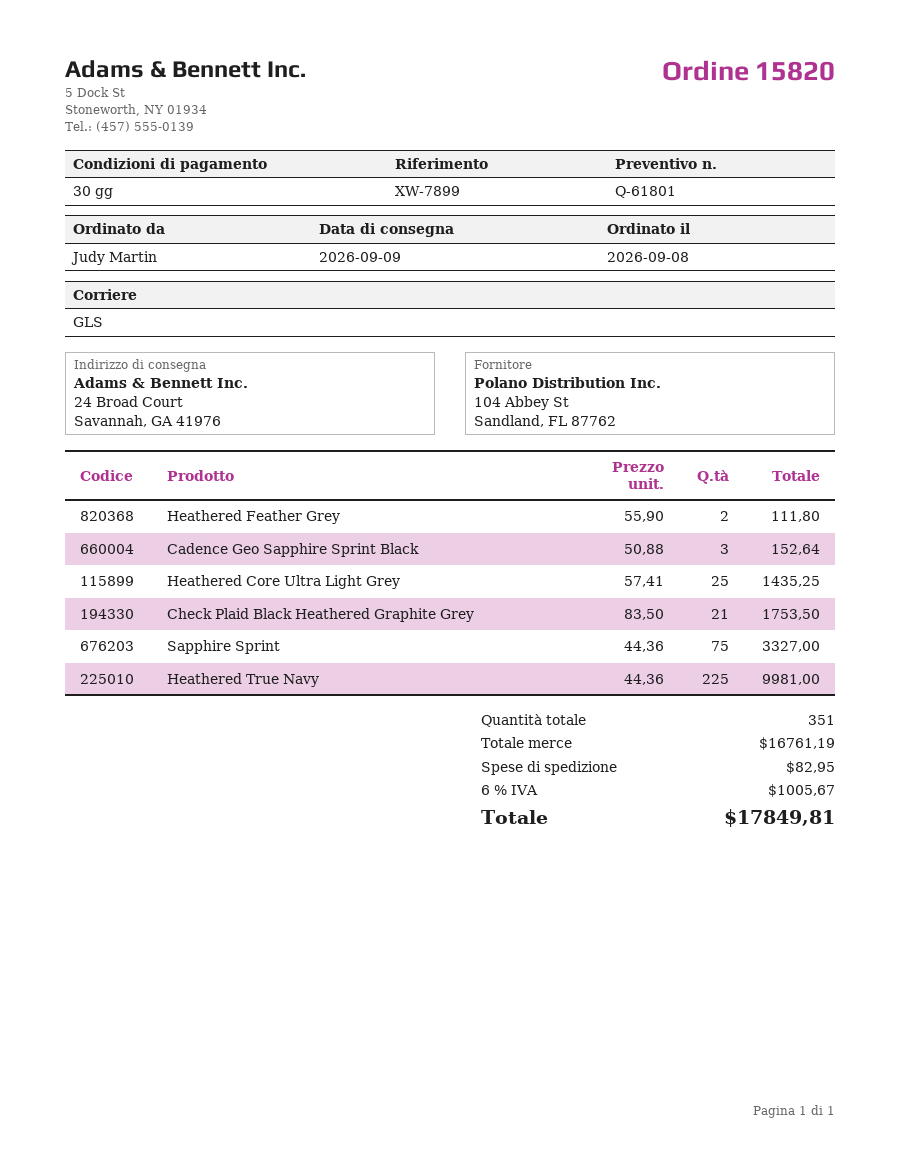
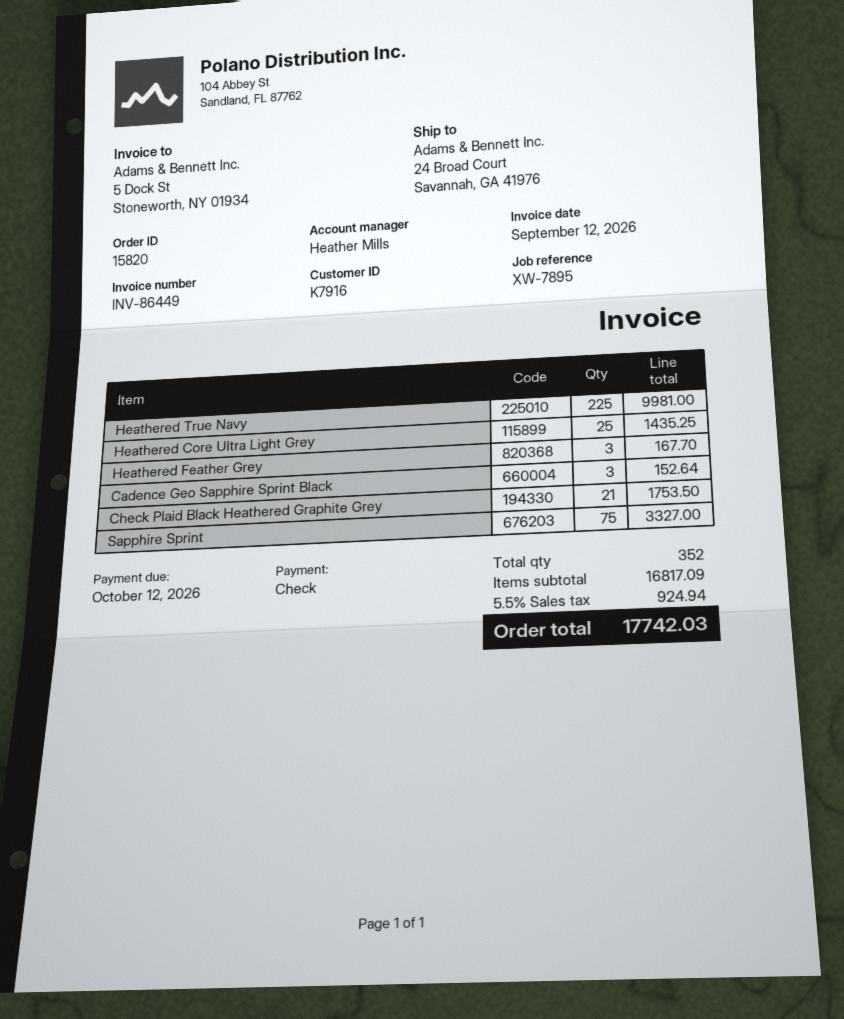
reference: XW-7899 -> XW-7895
Heathered Feather Grey: 2 for 111.80 -> 3 for 167.70
total quantity: 351 -> 352
subtotal: 16761.19 -> 16817.09
shipping: 82.95 -> none
tax: 6% = 1005.67 -> 5.5% = 924.94
total: 17849.81 -> 17742.03

